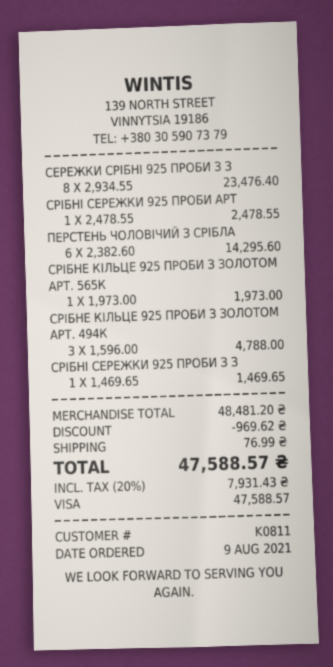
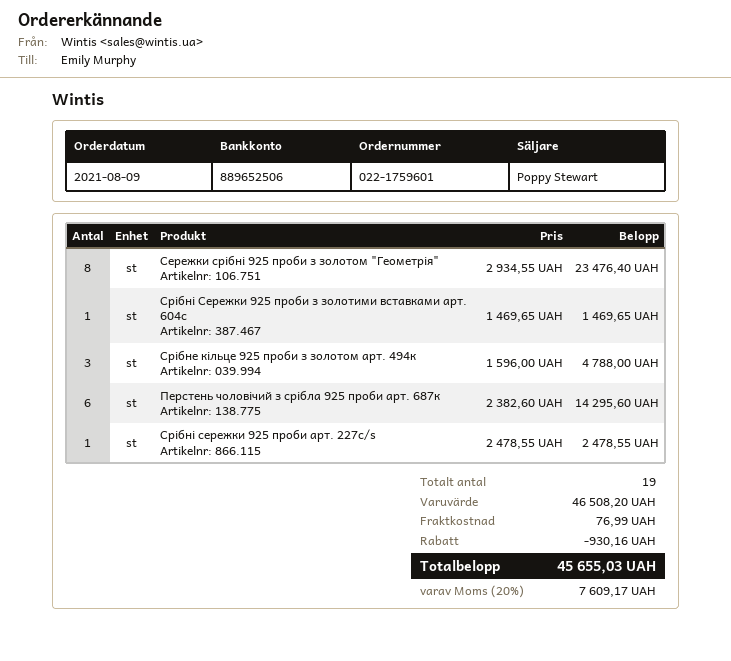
СРІБНЕ КІЛЬЦЕ 925 ПРОБИ З ЗОЛОТОМ АРТ. 565К: 1 x 1973.00 = 1973.00 -> none
subtotal: 48481.20 -> 46508.20
discount: 969.62 -> 930.16
tax: 20% = 7931.43 -> 20% = 7609.17
total: 47588.57 -> 45655.03

